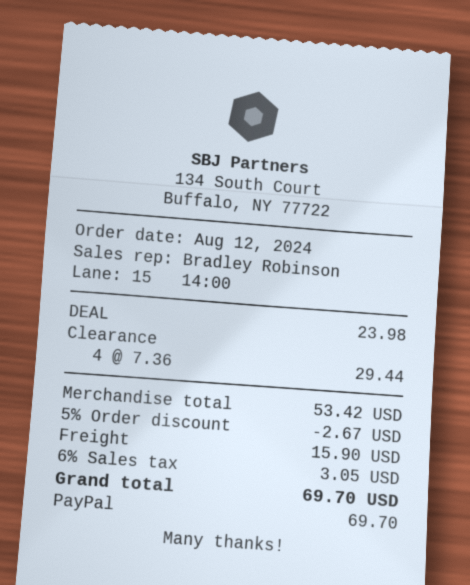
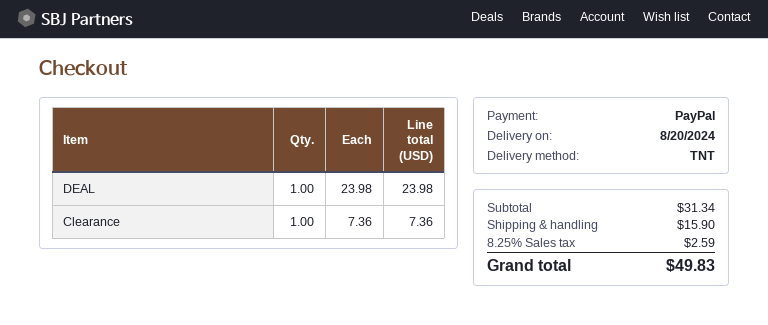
Clearance: 4 x 7.36 = 29.44 -> 1 x 7.36 = 7.36
subtotal: 53.42 -> 31.34
discount: 5% = 2.67 -> none
tax: 6% = 3.05 -> 8.25% = 2.59
total: 69.70 -> 49.83

